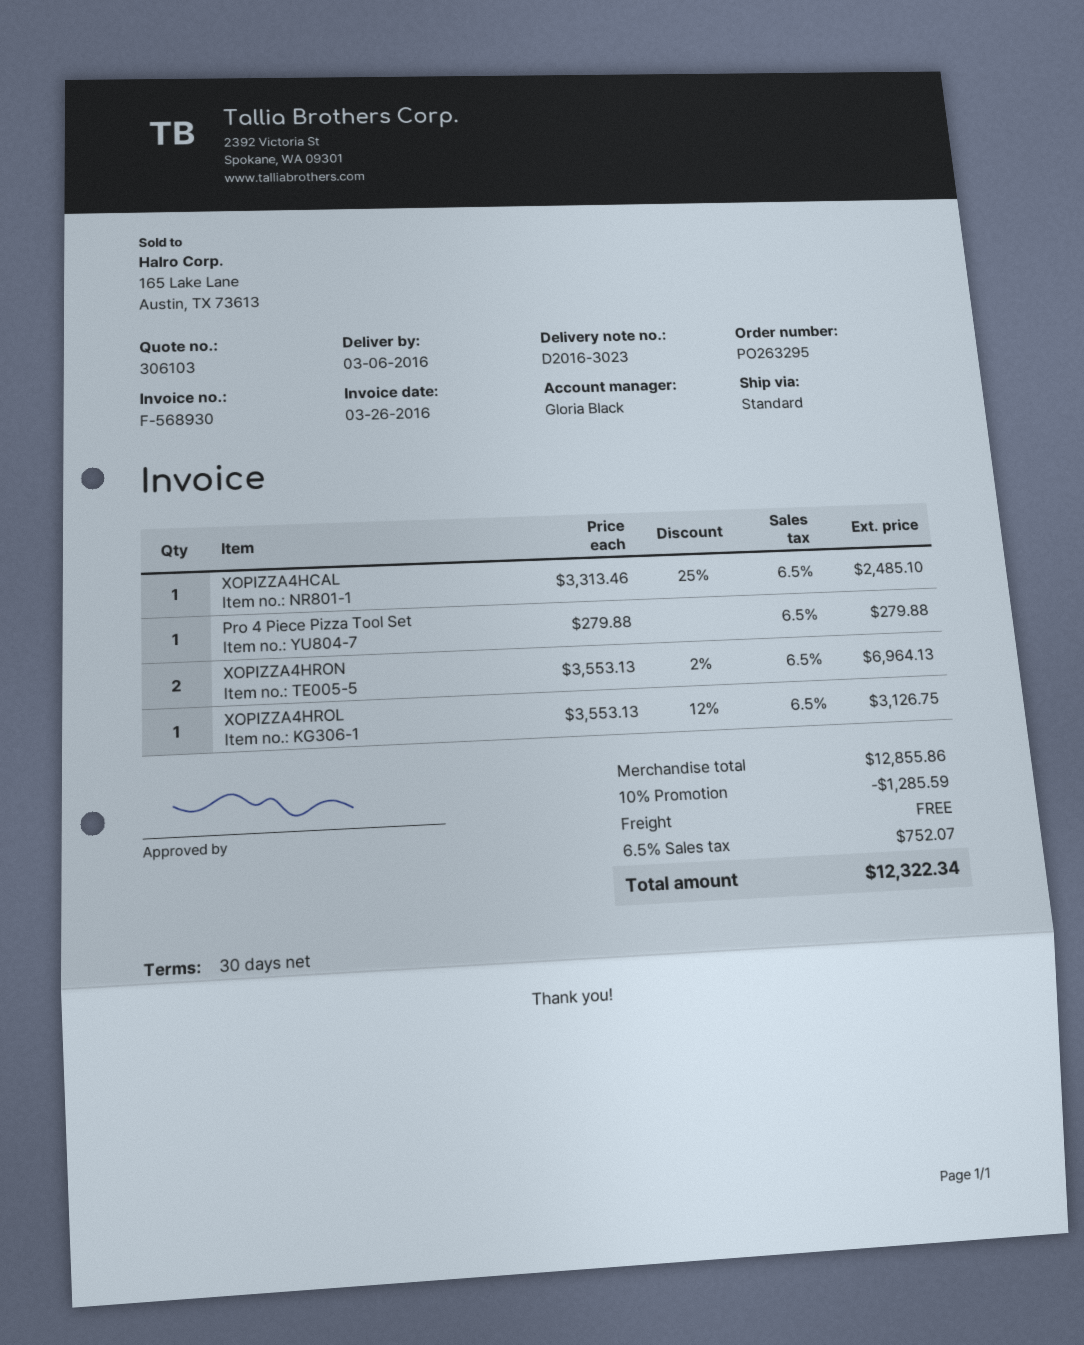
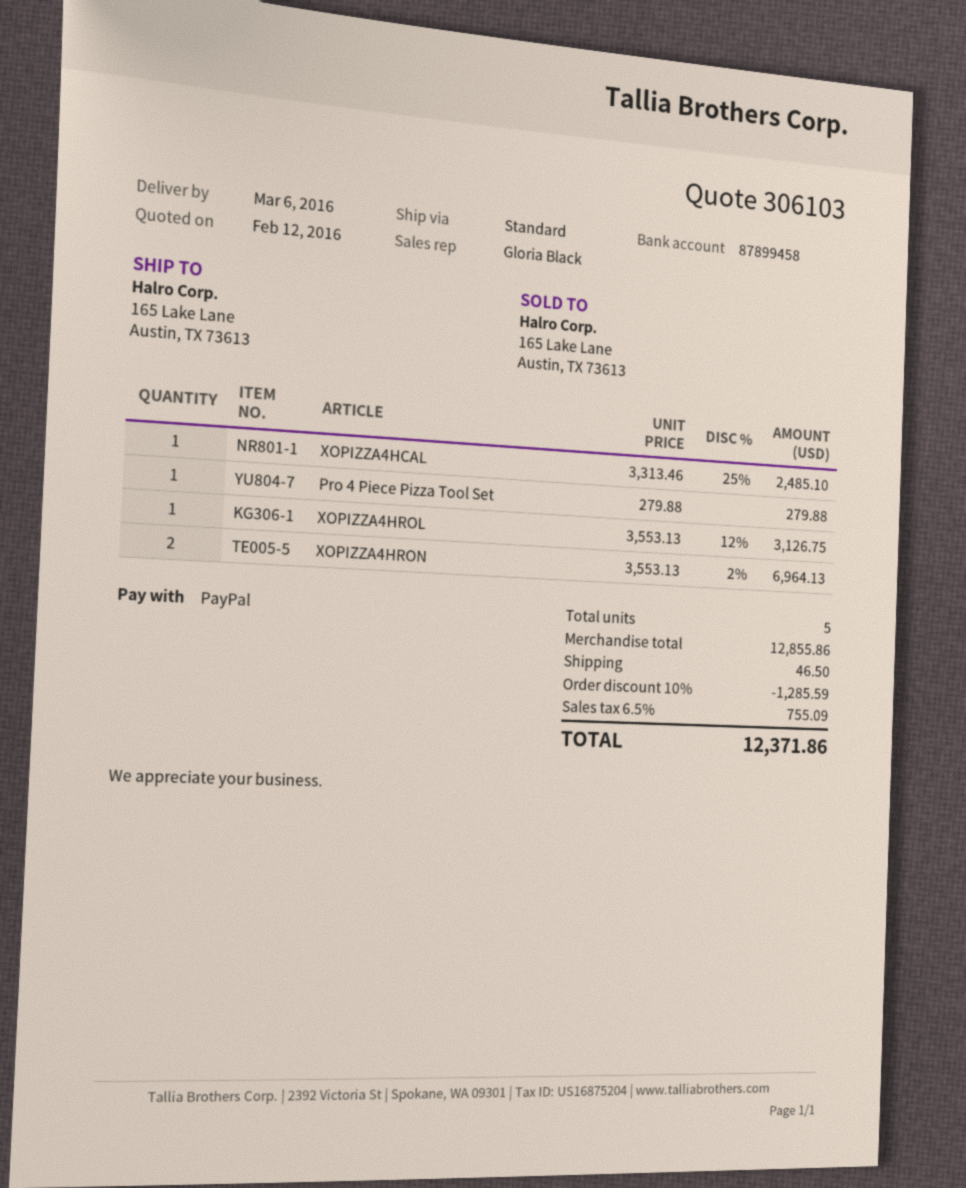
shipping: 0.00 -> 46.50
tax: 6.5% = 752.07 -> 6.5% = 755.09
total: 12322.34 -> 12371.86

